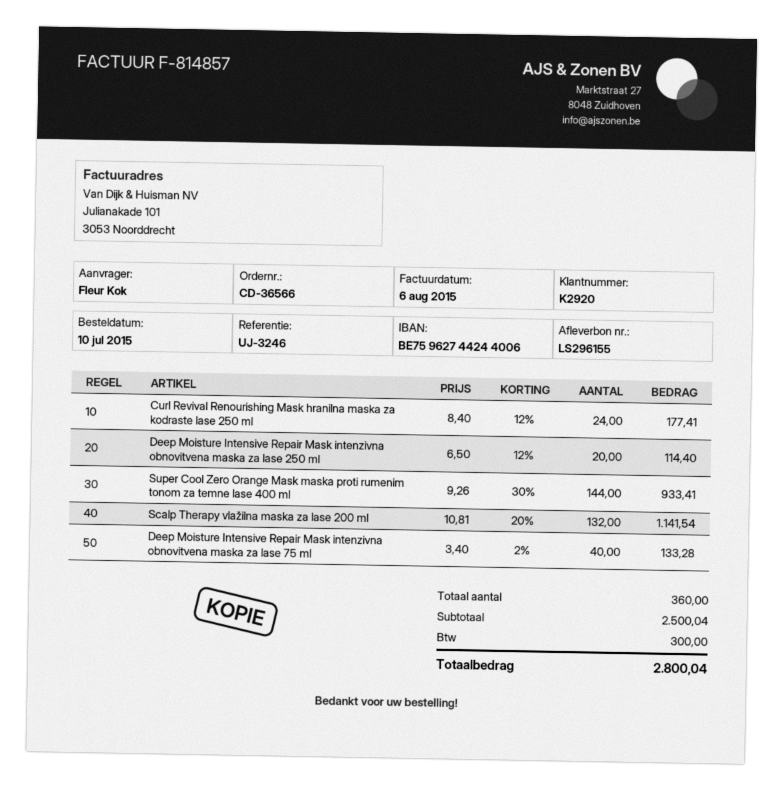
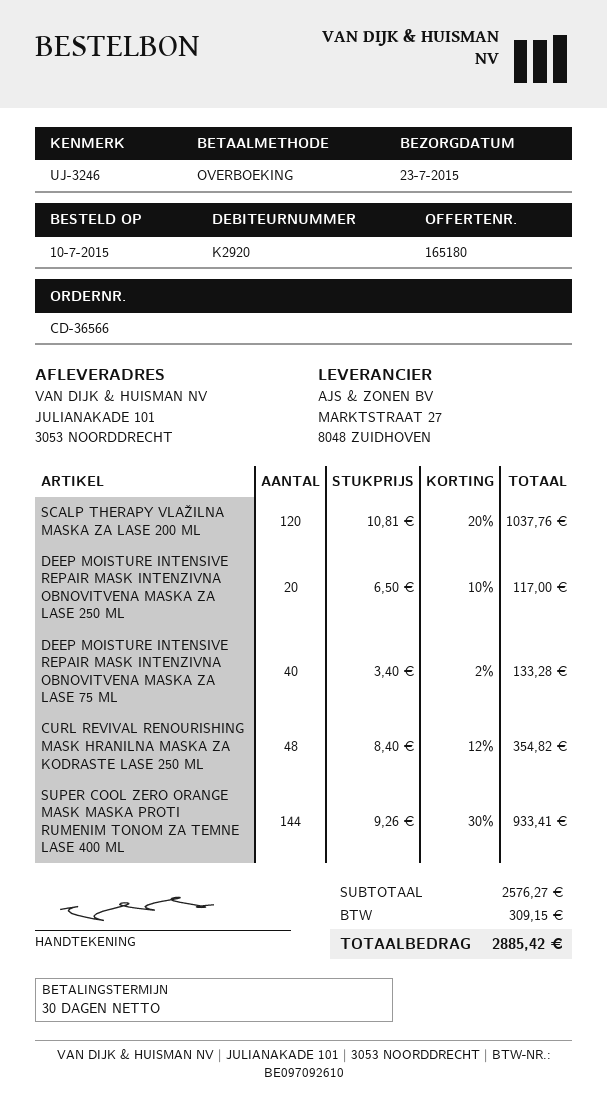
Curl Revival Renourishing Mask hranilna maska za kodraste lase 250 ml: 24 x 8.40 - 12% = 177.41 -> 48 x 8.40 - 12% = 354.82
Deep Moisture Intensive Repair Mask intenzivna obnovitvena maska za lase 250 ml: 20 x 6.50 - 12% = 114.40 -> 20 x 6.50 - 10% = 117.00
Scalp Therapy vlažilna maska za lase 200 ml: 132 x 10.81 - 20% = 1141.54 -> 120 x 10.81 - 20% = 1037.76
subtotal: 2500.04 -> 2576.27
tax: 300.00 -> 309.15
total: 2800.04 -> 2885.42

